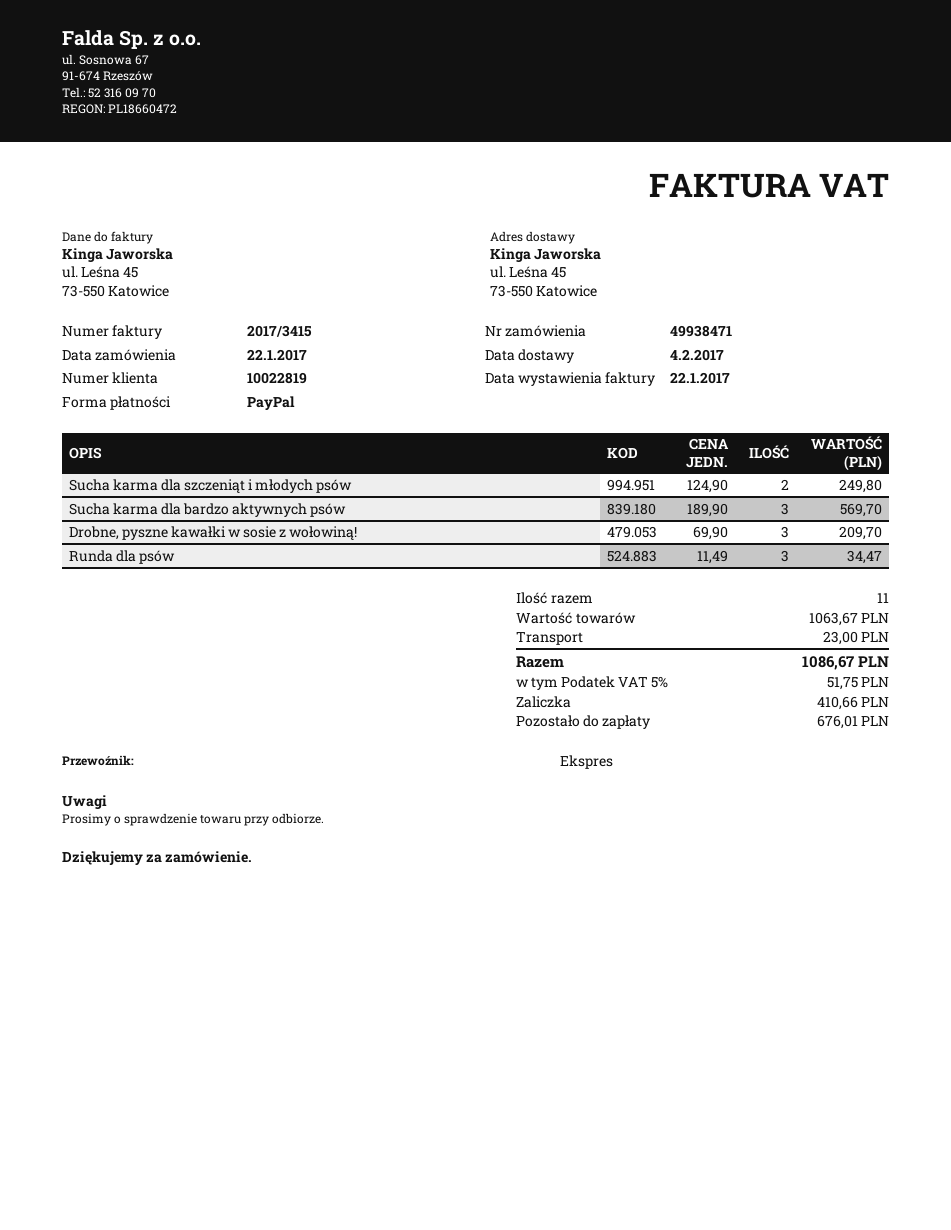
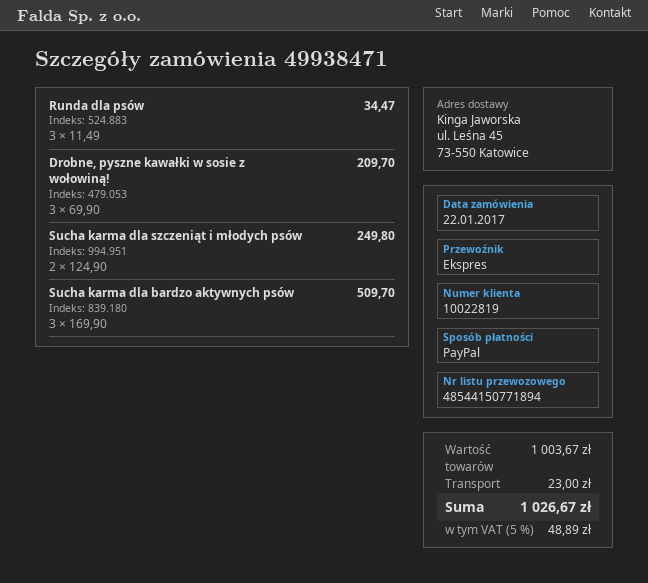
Sucha karma dla bardzo aktywnych psów: 3 x 189.90 = 569.70 -> 3 x 169.90 = 509.70
subtotal: 1063.67 -> 1003.67
tax: 5% = 51.75 -> 5% = 48.89
total: 1086.67 -> 1026.67

